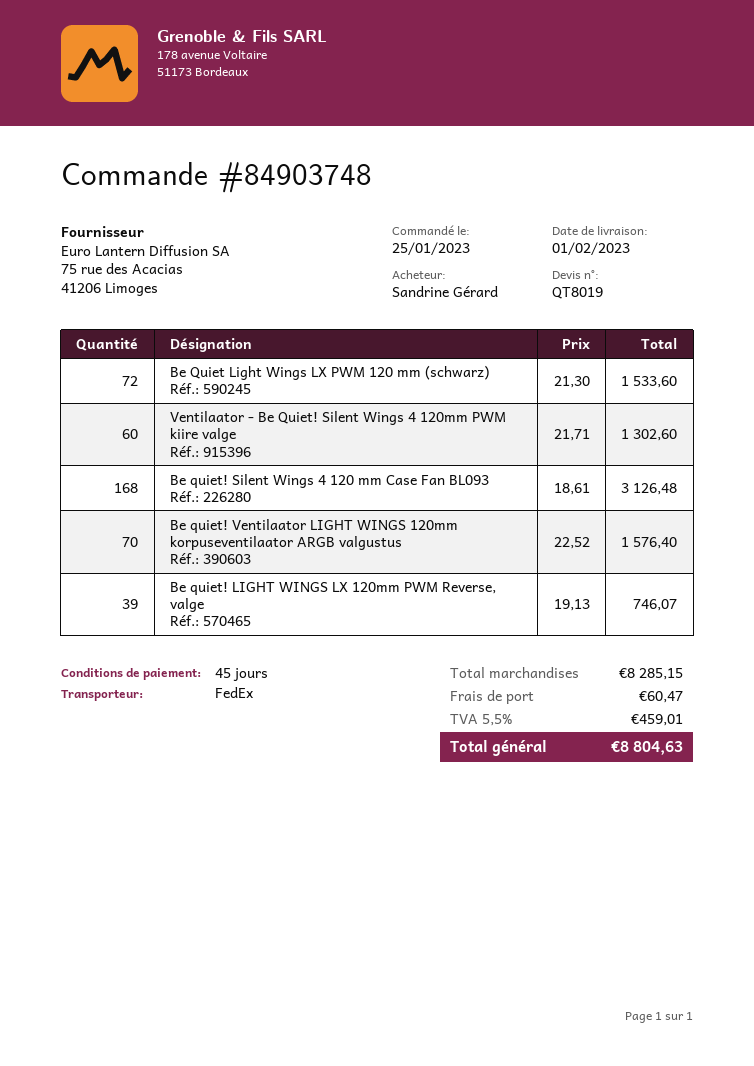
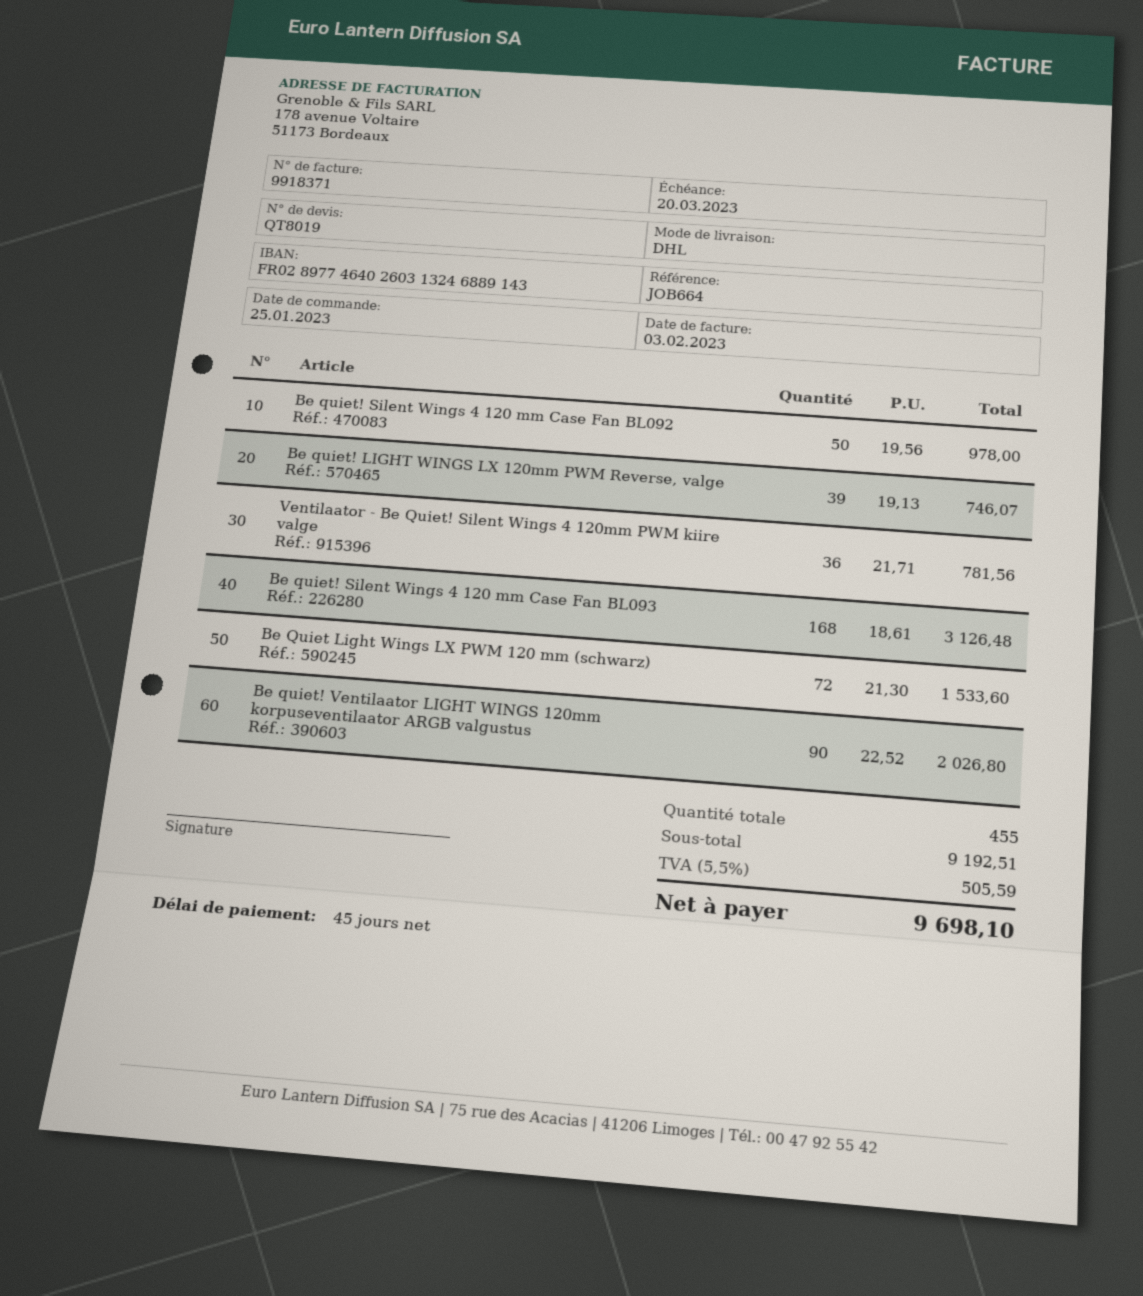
shipping method: FedEx -> DHL
Ventilaator - Be Quiet! Silent Wings 4 120mm PWM kiire valge: 60 x 21.71 = 1302.60 -> 36 x 21.71 = 781.56
Be quiet! Ventilaator LIGHT WINGS 120mm korpuseventilaator ARGB valgustus: 70 x 22.52 = 1576.40 -> 90 x 22.52 = 2026.80
Be quiet! Silent Wings 4 120 mm Case Fan BL092: none -> 50 x 19.56 = 978.00
subtotal: 8285.15 -> 9192.51
shipping: 60.47 -> none
tax: 5.5% = 459.01 -> 5.5% = 505.59
total: 8804.63 -> 9698.10

